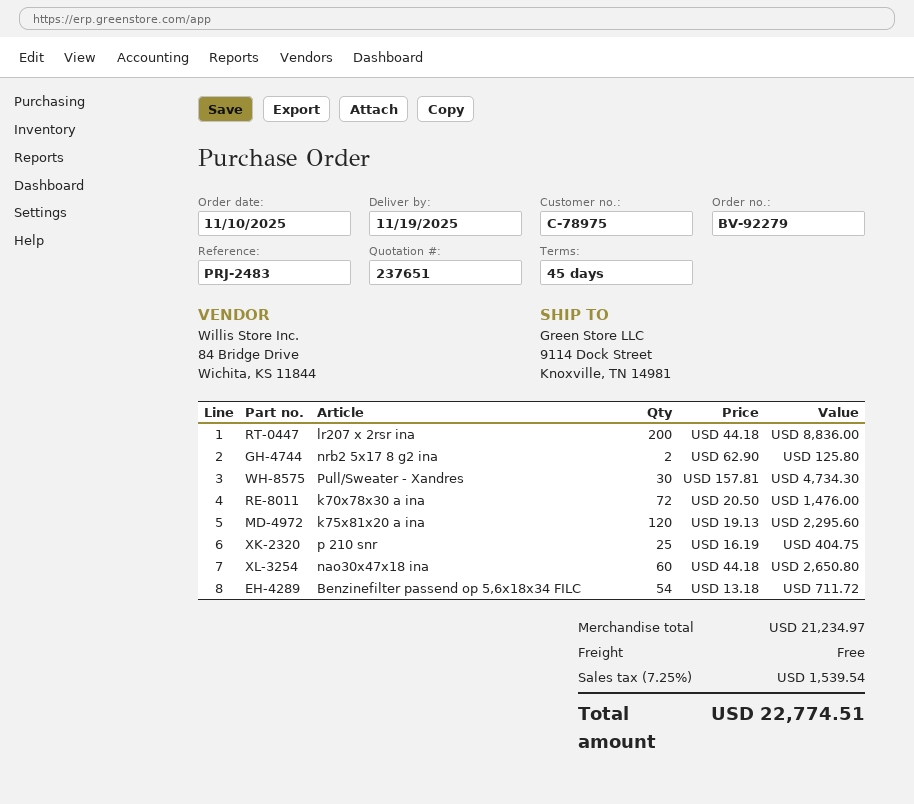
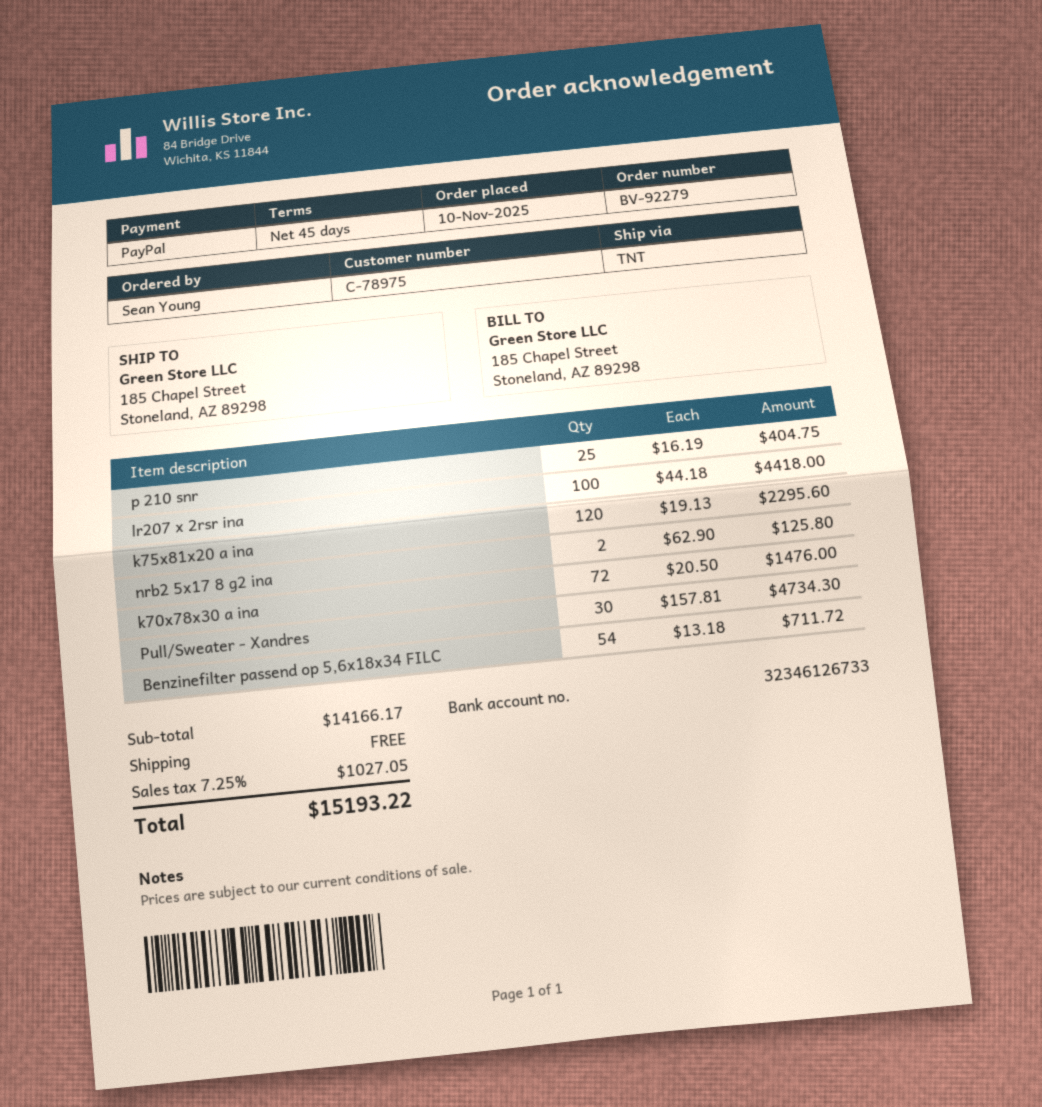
ship to: 9114 Dock Street, Knoxville, TN 14981 -> 185 Chapel Street, Stoneland, AZ 89298
lr207 x 2rsr ina: 200 x 44.18 = 8836.00 -> 100 x 44.18 = 4418.00
nao30x47x18 ina: 60 x 44.18 = 2650.80 -> none
subtotal: 21234.97 -> 14166.17
tax: 7.25% = 1539.54 -> 7.25% = 1027.05
total: 22774.51 -> 15193.22

